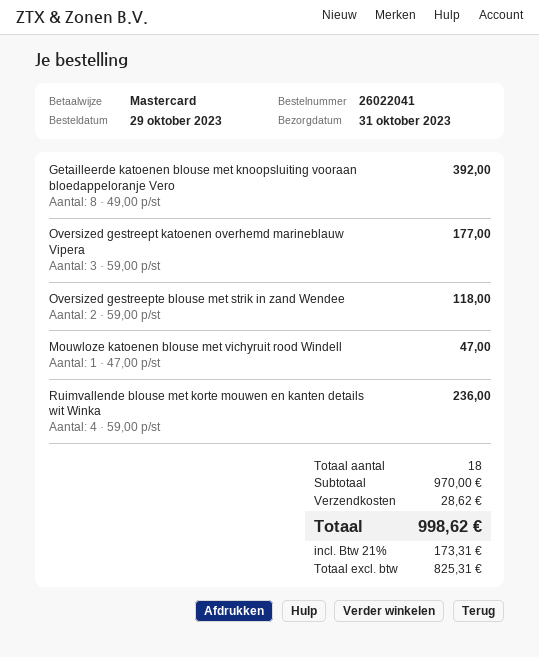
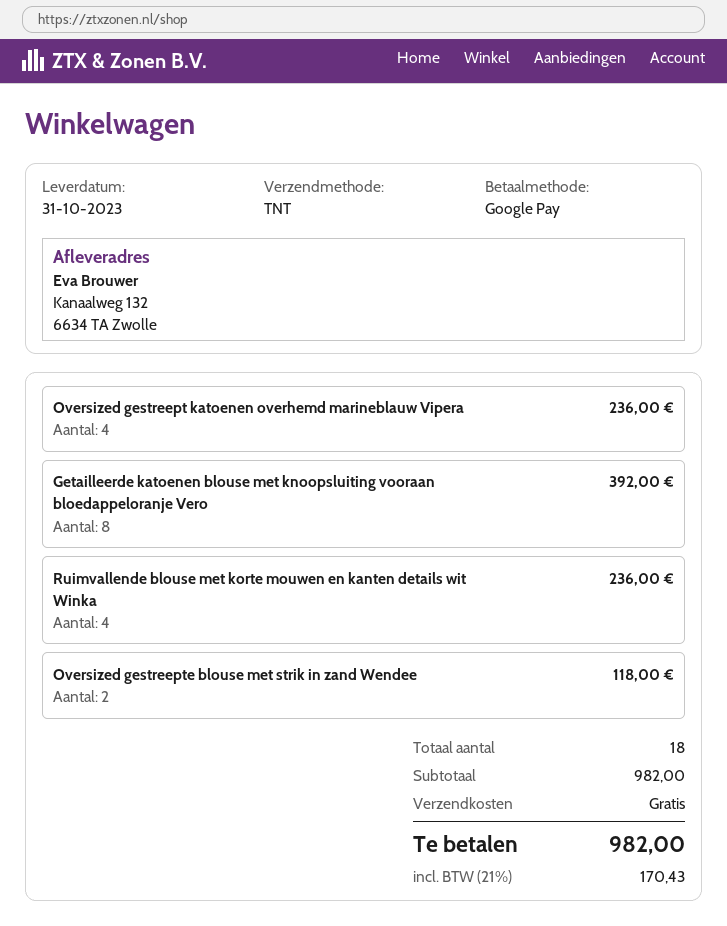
payment method: Mastercard -> Google Pay
Oversized gestreept katoenen overhemd marineblauw Vipera: 3 for 177.00 -> 4 for 236.00
Mouwloze katoenen blouse met vichyruit rood Windell: 1 for 47.00 -> none
subtotal: 970.00 -> 982.00
shipping: 28.62 -> 0.00
tax: 21% = 173.31 -> 21% = 170.43
total: 998.62 -> 982.00

